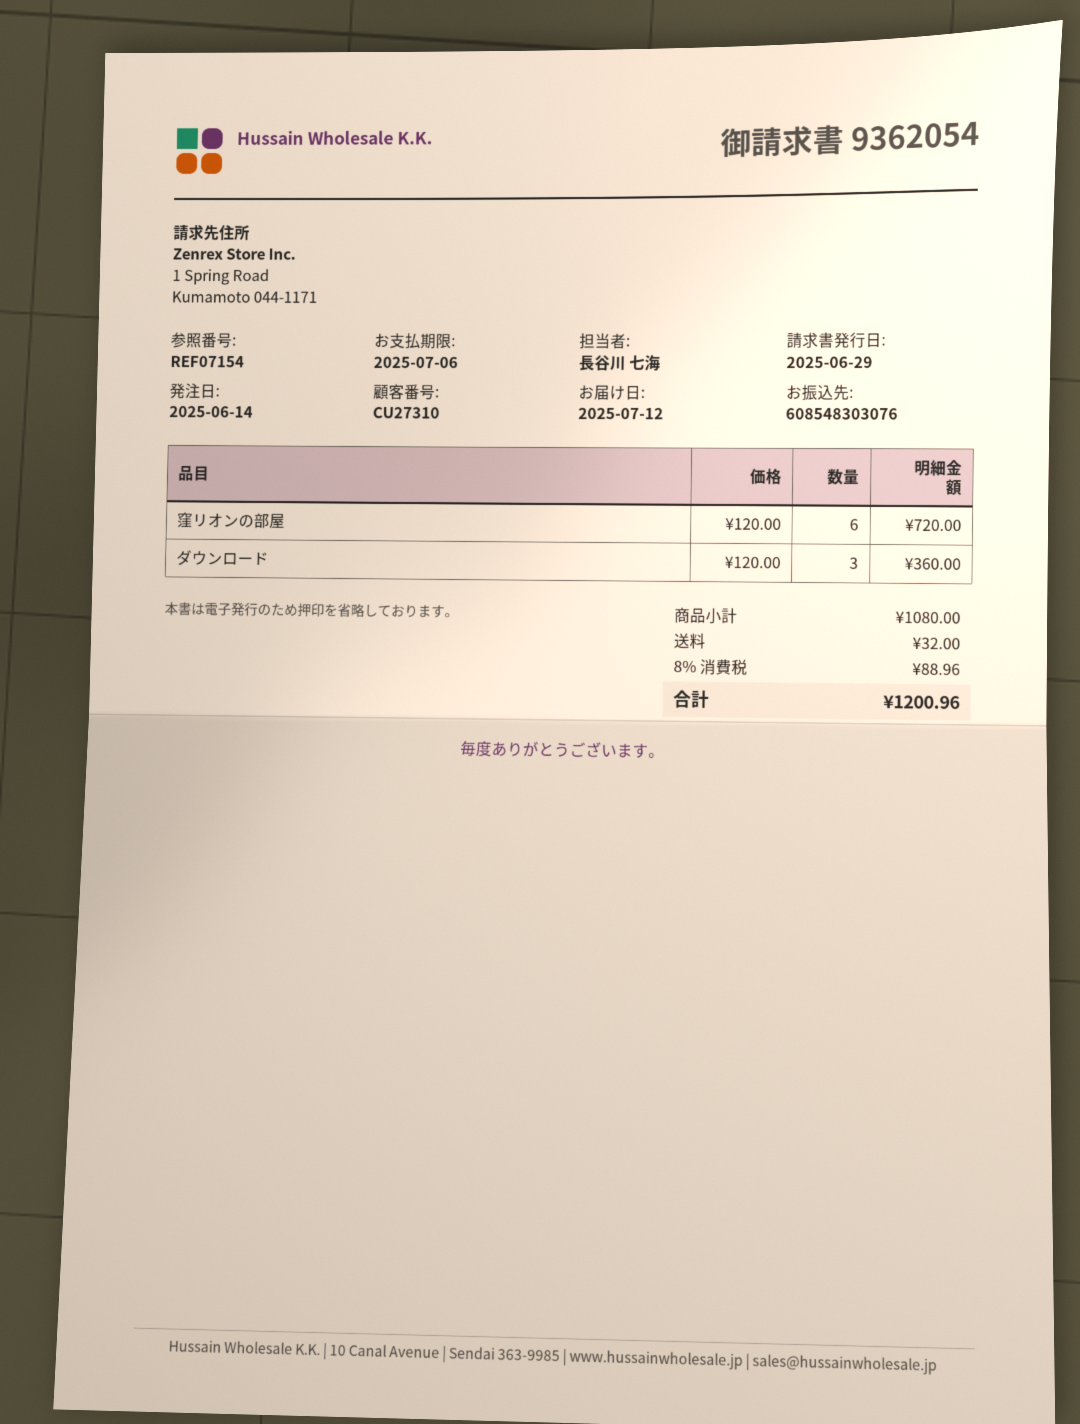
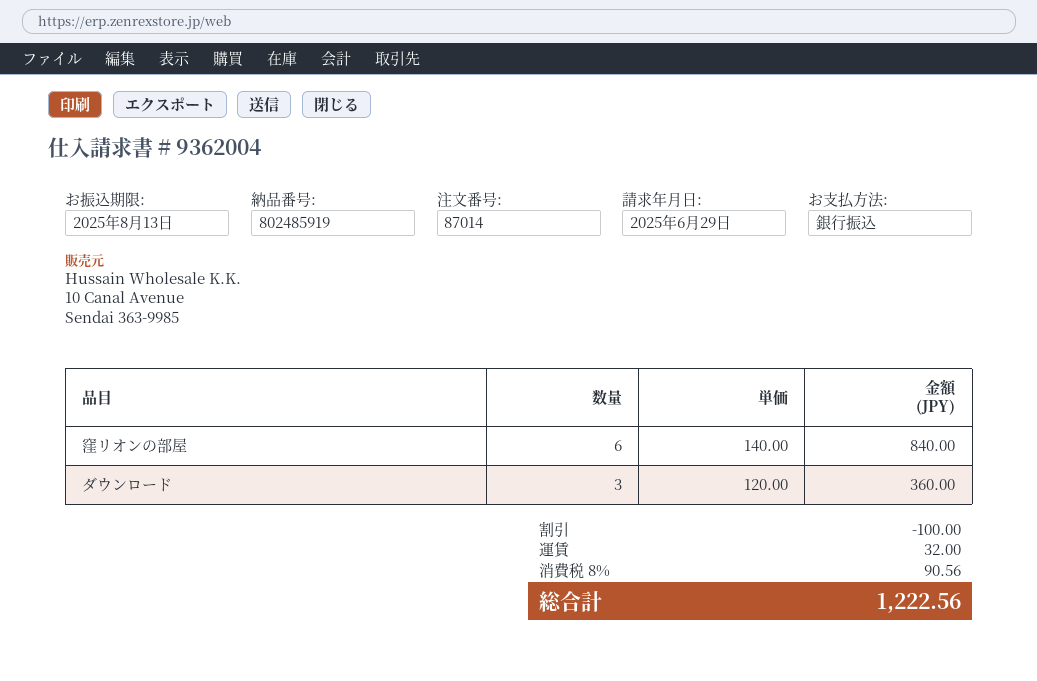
invoice number: 9362054 -> 9362004
due date: 2025-07-06 -> 2025-08-13
窪リオンの部屋: 6 x 120.00 = 720.00 -> 6 x 140.00 = 840.00
discount: none -> 100.00
tax: 8% = 88.96 -> 8% = 90.56
total: 1200.96 -> 1222.56

